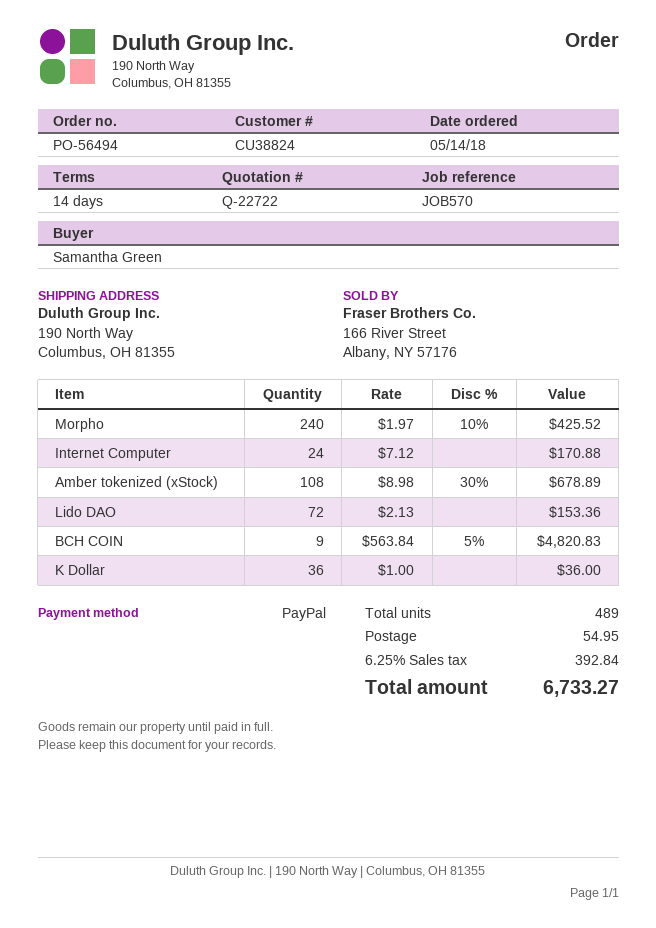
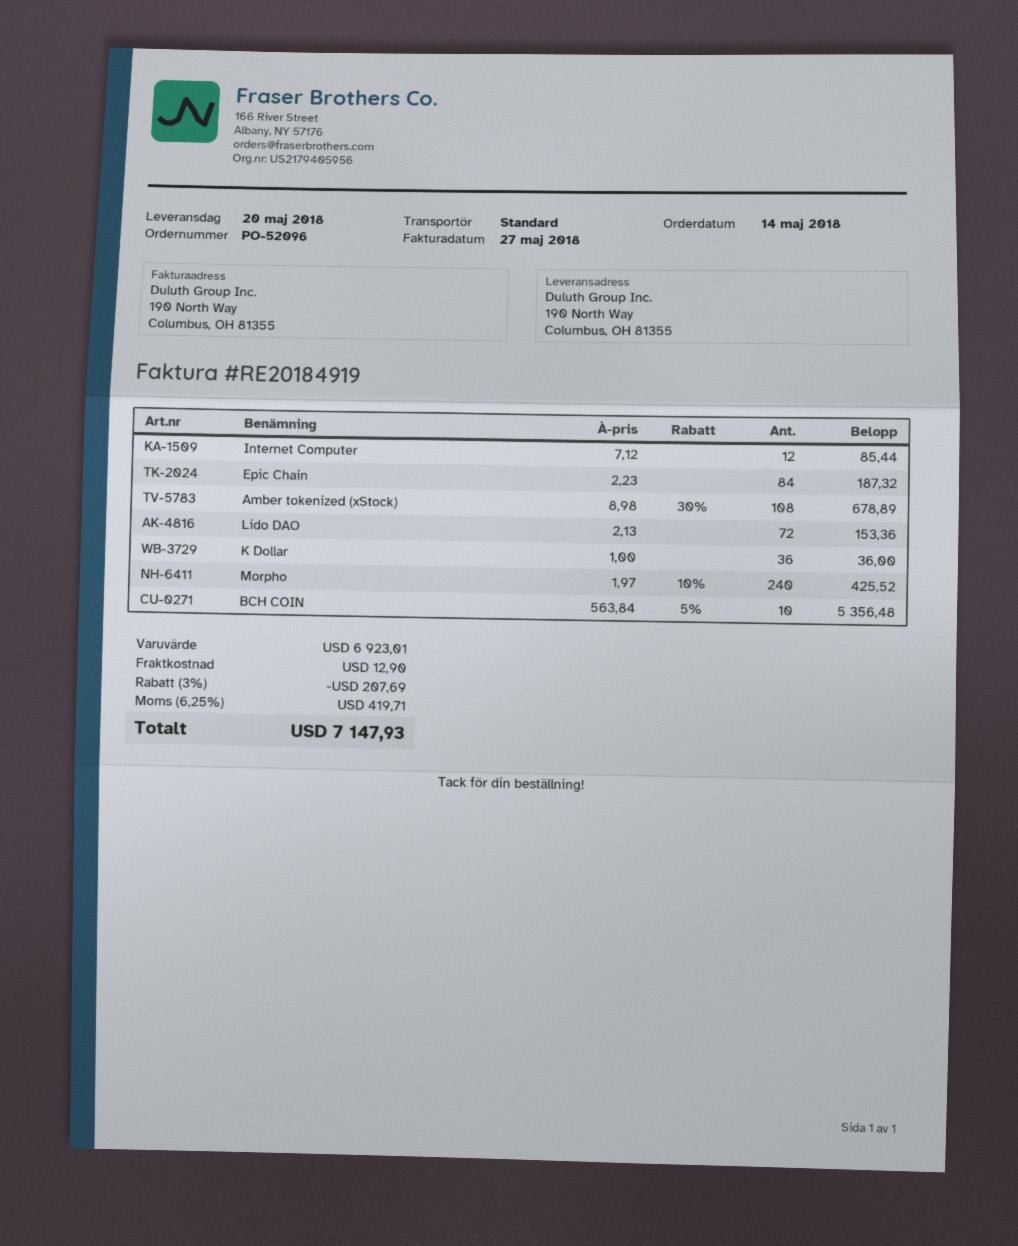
order number: PO-56494 -> PO-52096
Internet Computer: 24 x 7.12 = 170.88 -> 12 x 7.12 = 85.44
BCH COIN: 9 x 563.84 - 5% = 4820.83 -> 10 x 563.84 - 5% = 5356.48
Epic Chain: none -> 84 x 2.23 = 187.32
discount: none -> 3% = 207.69
shipping: 54.95 -> 12.90
tax: 6.25% = 392.84 -> 6.25% = 419.71
total: 6733.27 -> 7147.93

